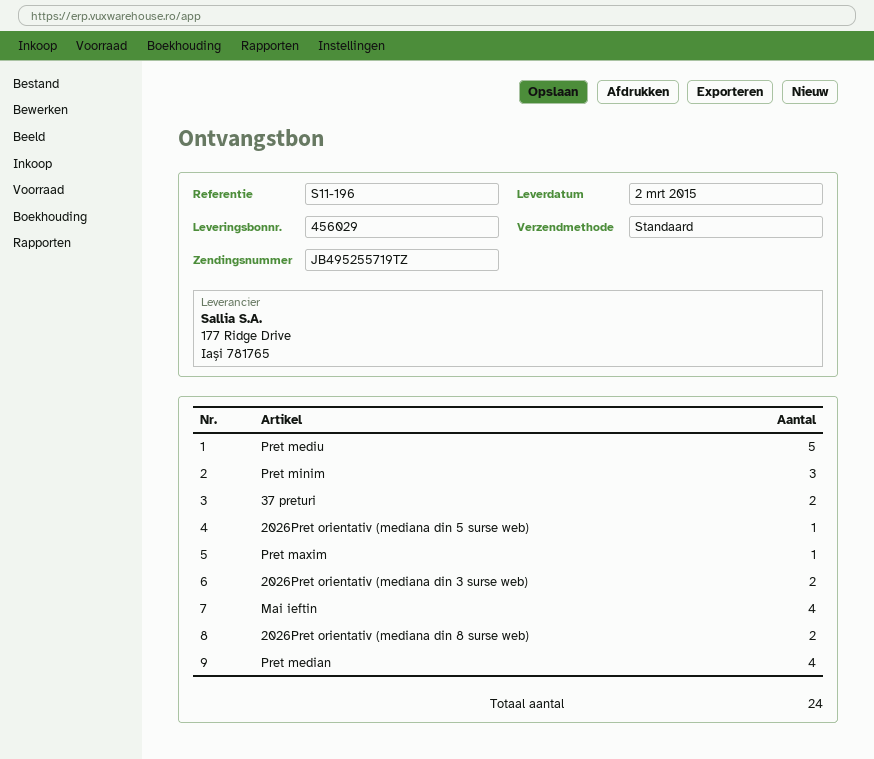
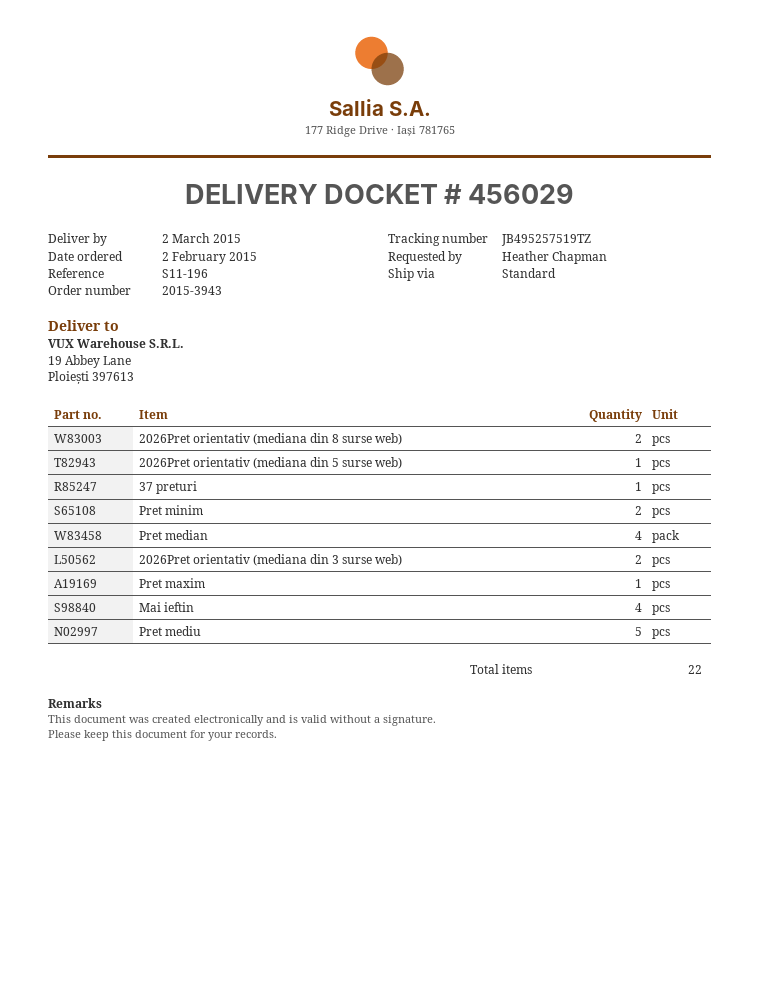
tracking number: JB495255719TZ -> JB495257519TZ
Pret minim: 3 -> 2
37 preturi: 2 -> 1
total quantity: 24 -> 22

